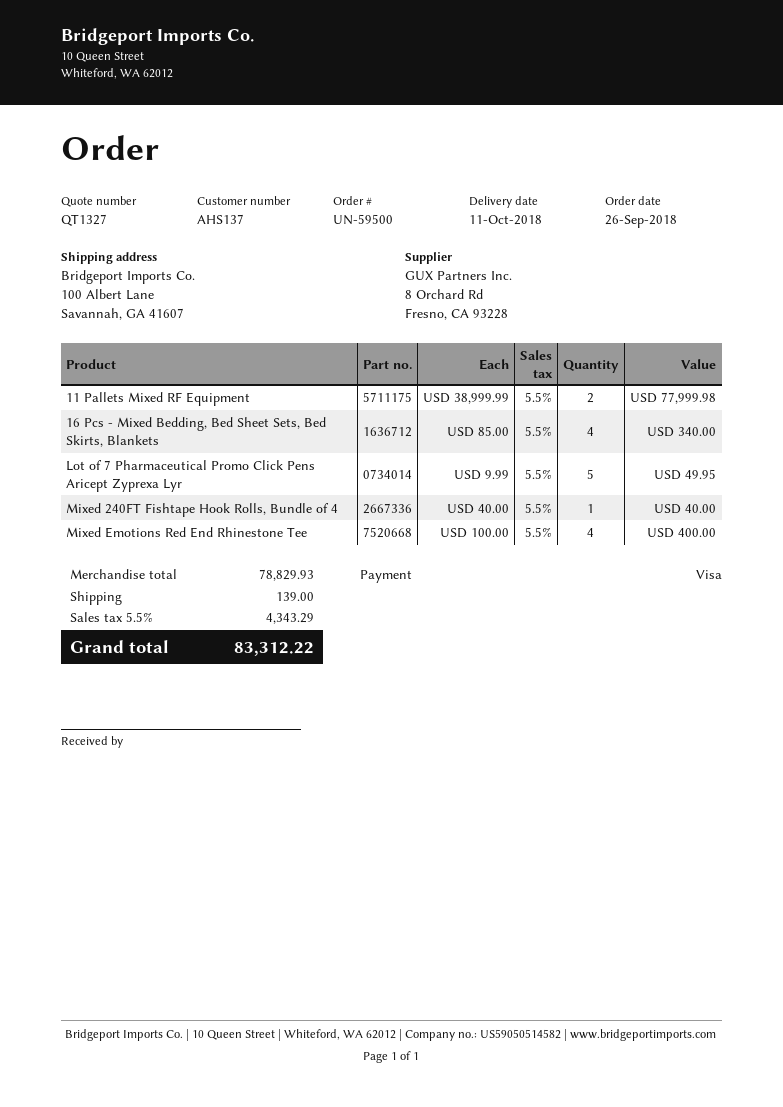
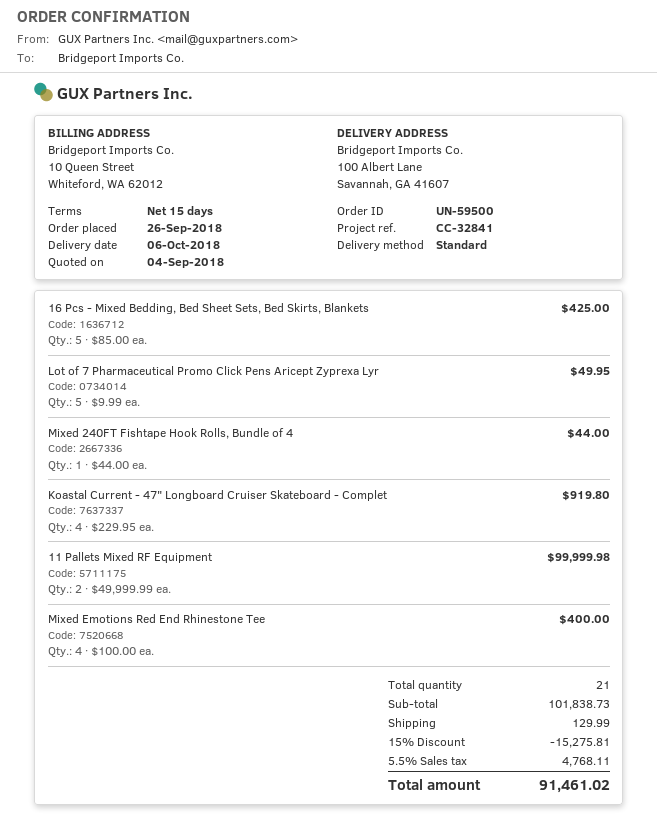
delivery date: 2018-10-11 -> 2018-10-06
11 Pallets Mixed RF Equipment: 2 x 38999.99 = 77999.98 -> 2 x 49999.99 = 99999.98
16 Pcs - Mixed Bedding, Bed Sheet Sets, Bed Skirts, Blankets: 4 x 85.00 = 340.00 -> 5 x 85.00 = 425.00
Mixed 240FT Fishtape Hook Rolls, Bundle of 4: 1 x 40.00 = 40.00 -> 1 x 44.00 = 44.00
Koastal Current - 47" Longboard Cruiser Skateboard - Complet: none -> 4 x 229.95 = 919.80
subtotal: 78829.93 -> 101838.73
discount: none -> 15% = 15275.81
shipping: 139.00 -> 129.99
tax: 5.5% = 4343.29 -> 5.5% = 4768.11
total: 83312.22 -> 91461.02

